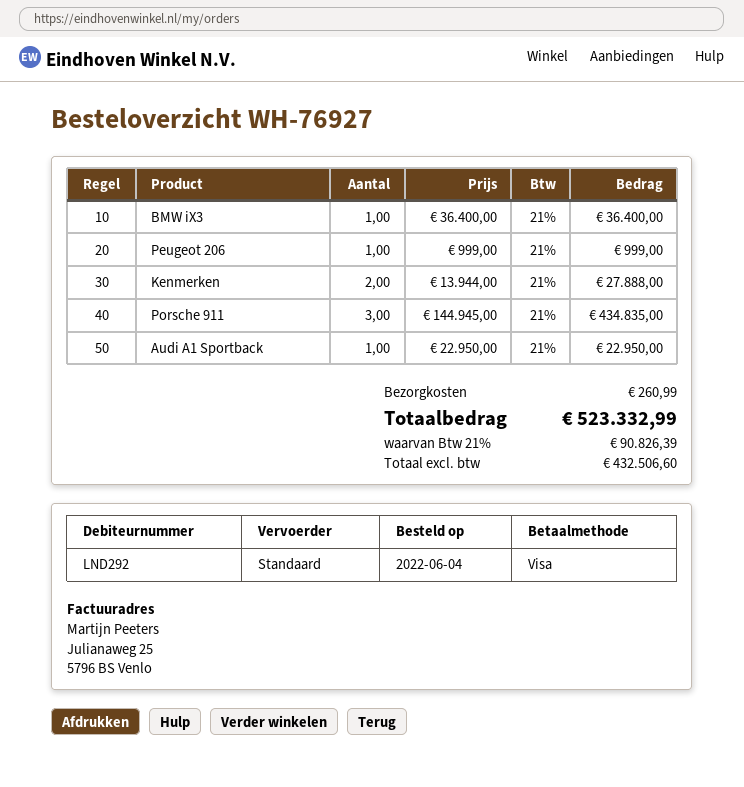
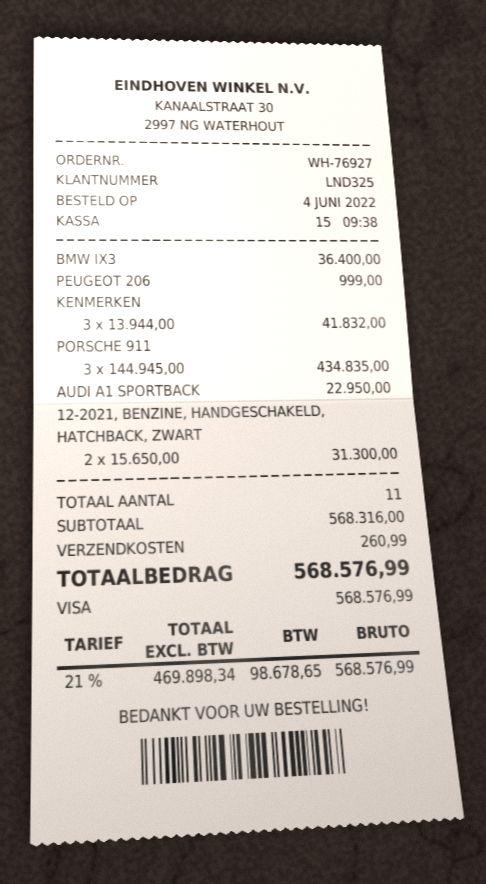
customer number: LND292 -> LND325
Kenmerken: 2 x 13944.00 = 27888.00 -> 3 x 13944.00 = 41832.00
12-2021, BENZINE, HANDGESCHAKELD, HATCHBACK, ZWART: none -> 2 x 15650.00 = 31300.00
net: 432506.60 -> 469898.34
tax: 21% = 90826.39 -> 21% = 98678.65
total: 523332.99 -> 568576.99

